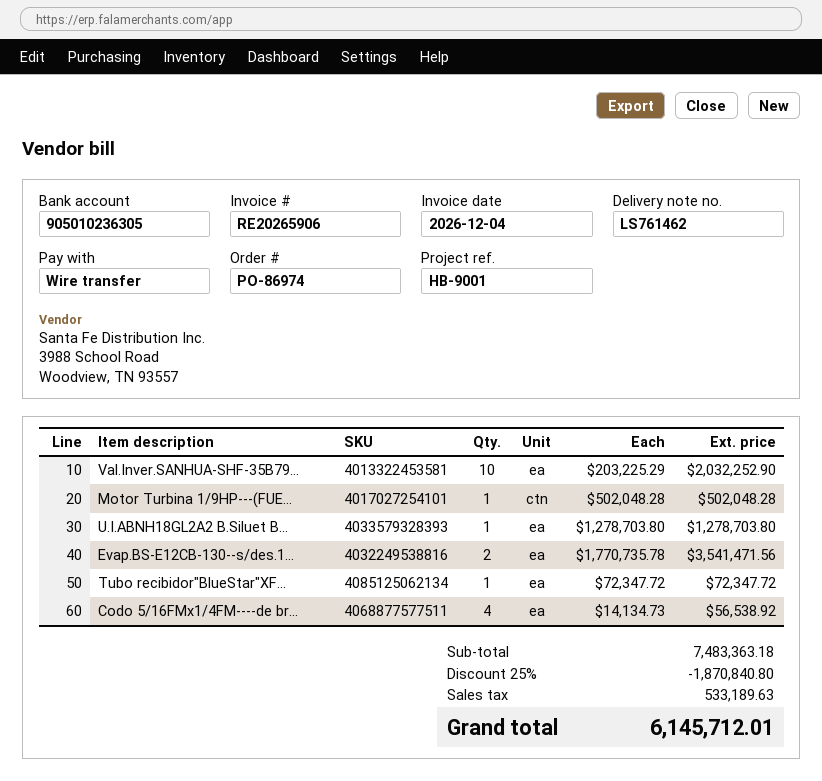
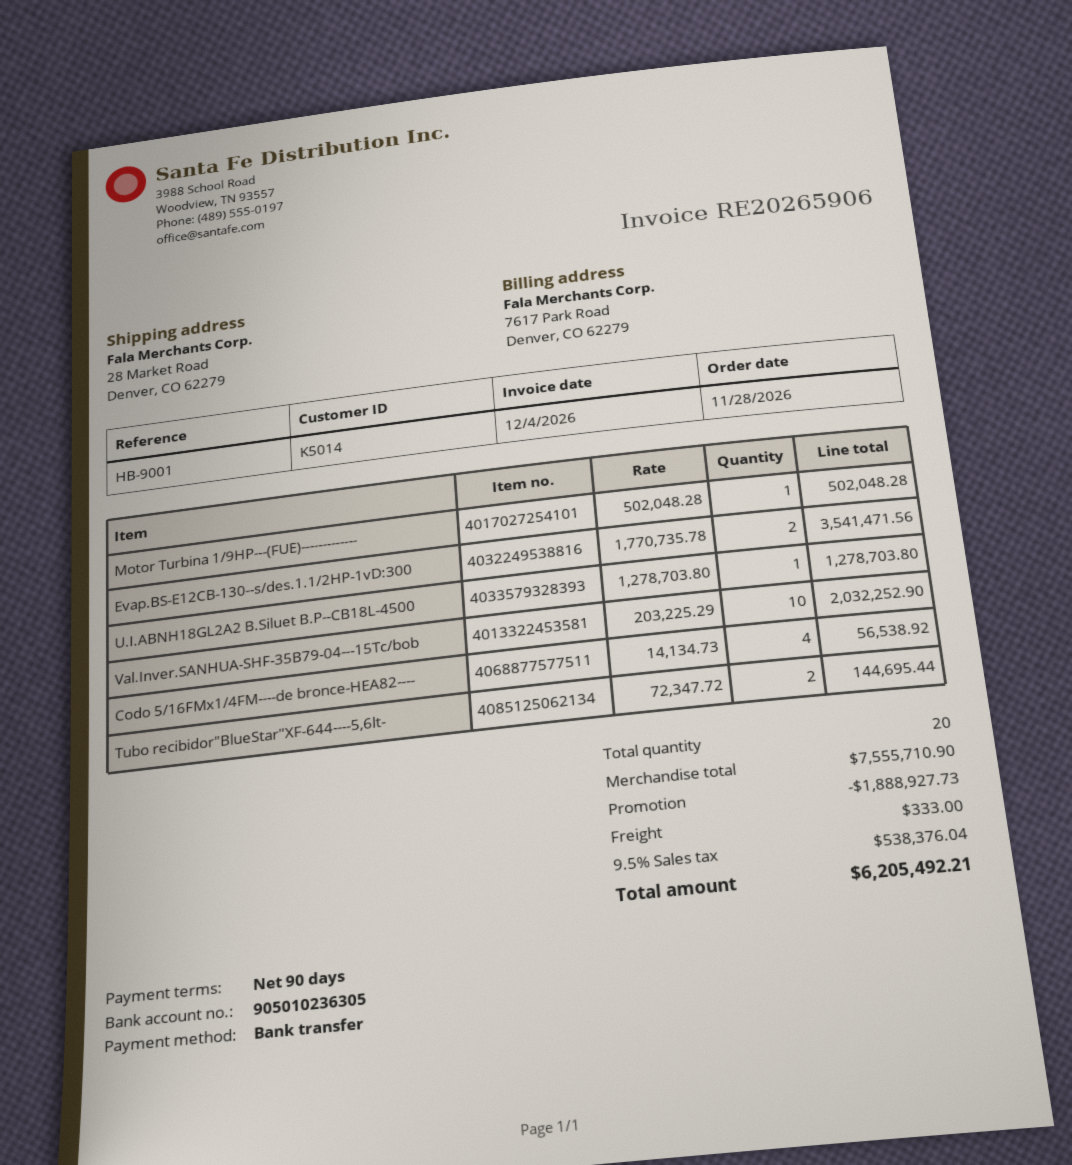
Tubo recibidor"BlueStar"XF...: 1 x 72347.72 = 72347.72 -> 2 x 72347.72 = 144695.44
subtotal: 7483363.18 -> 7555710.90
discount: 1870840.80 -> 1888927.73
shipping: none -> 333.00
tax: 533189.63 -> 538376.04
total: 6145712.01 -> 6205492.21

